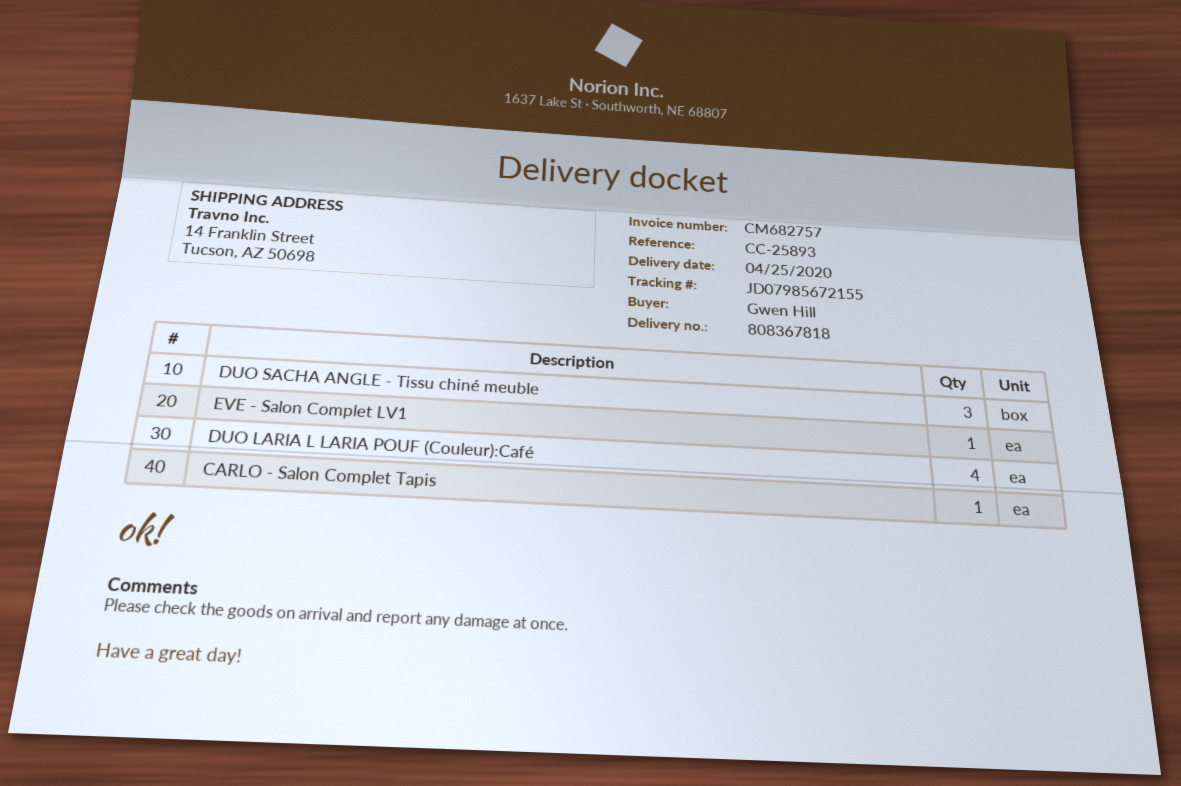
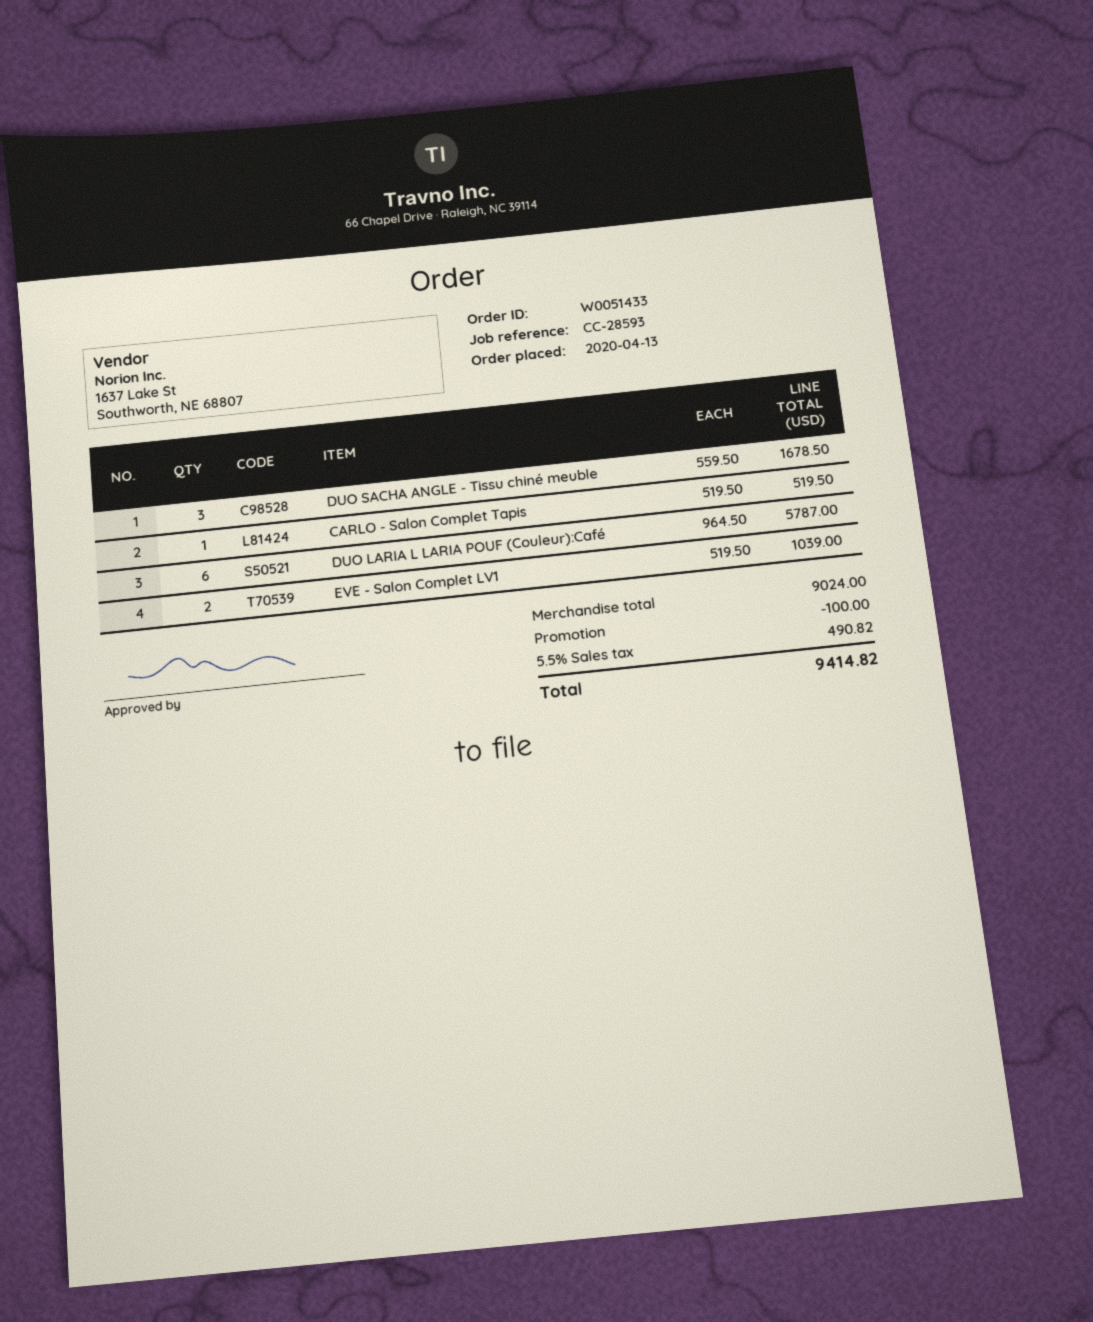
reference: CC-25893 -> CC-28593
EVE - Salon Complet LV1: 1 -> 2
DUO LARIA L LARIA POUF (Couleur):Café: 4 -> 6

